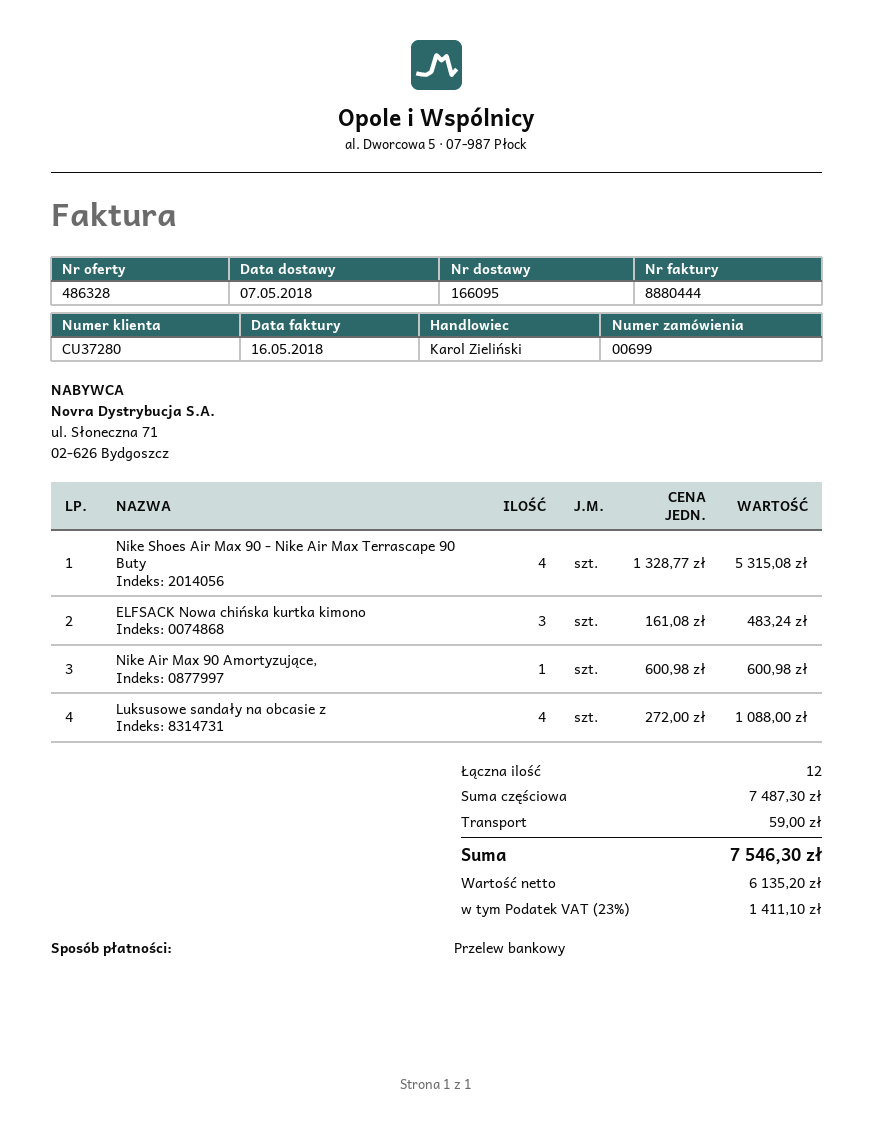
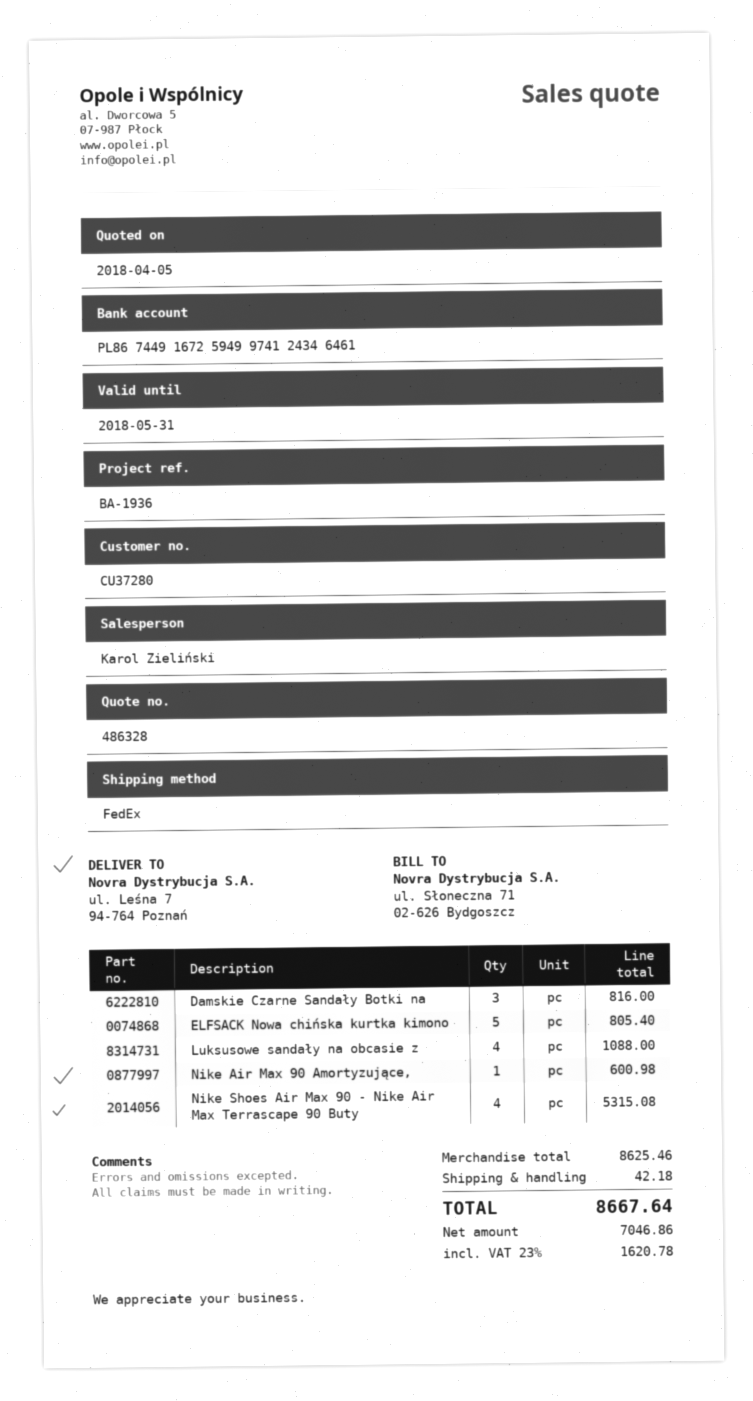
ELFSACK Nowa chińska kurtka kimono: 3 for 483.24 -> 5 for 805.40
Damskie Czarne Sandały Botki na: none -> 3 for 816.00
subtotal: 7487.30 -> 8625.46
shipping: 59.00 -> 42.18
net: 6135.20 -> 7046.86
tax: 23% = 1411.10 -> 23% = 1620.78
total: 7546.30 -> 8667.64

